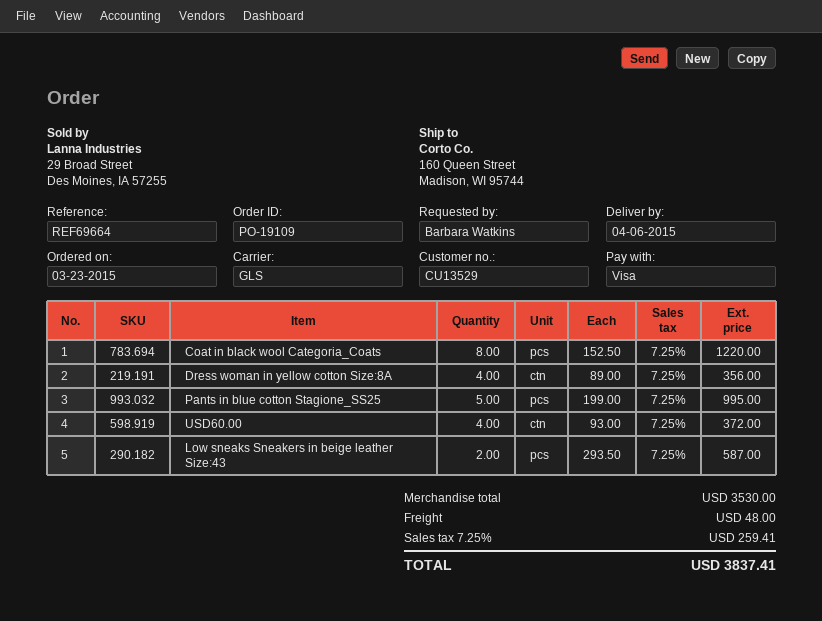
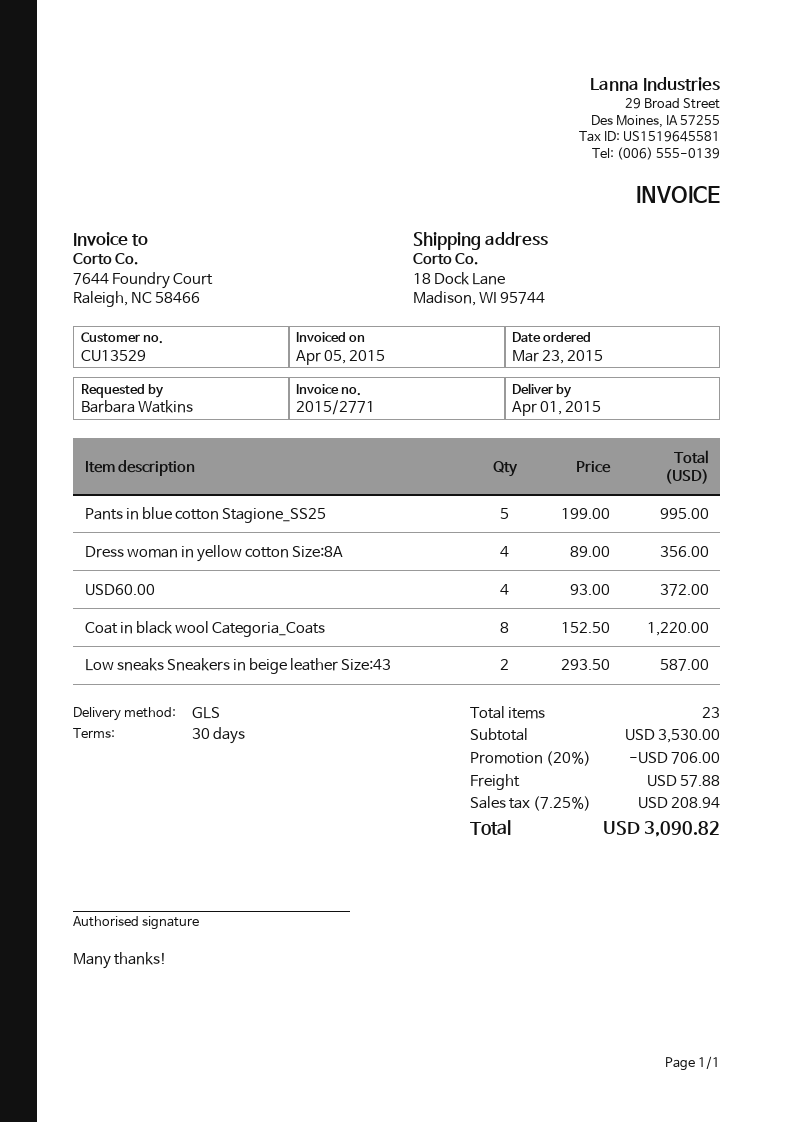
delivery date: 2015-04-06 -> 2015-04-01
ship to: 160 Queen Street, Madison, WI 95744 -> 18 Dock Lane, Madison, WI 95744
discount: none -> 20% = 706.00
shipping: 48.00 -> 57.88
tax: 7.25% = 259.41 -> 7.25% = 208.94
total: 3837.41 -> 3090.82

